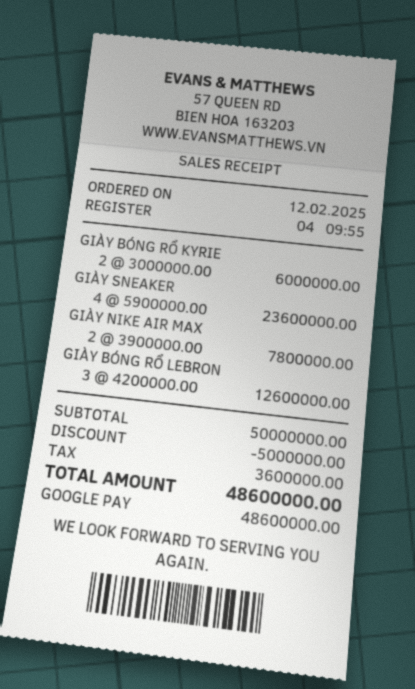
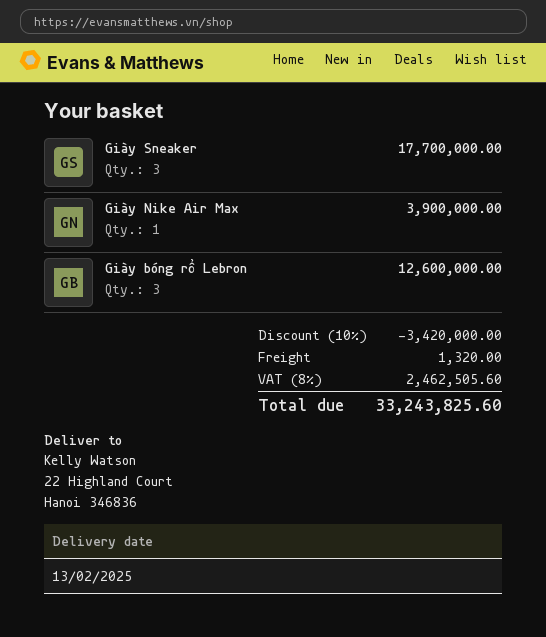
GIÀY BÓNG RỔ KYRIE: 2 for 6000000.00 -> none
GIÀY SNEAKER: 4 for 23600000.00 -> 3 for 17700000.00
GIÀY NIKE AIR MAX: 2 for 7800000.00 -> 1 for 3900000.00
discount: 5000000.00 -> 3420000.00
shipping: none -> 1320.00
tax: 3600000.00 -> 2462505.60
total: 48600000.00 -> 33243825.60

